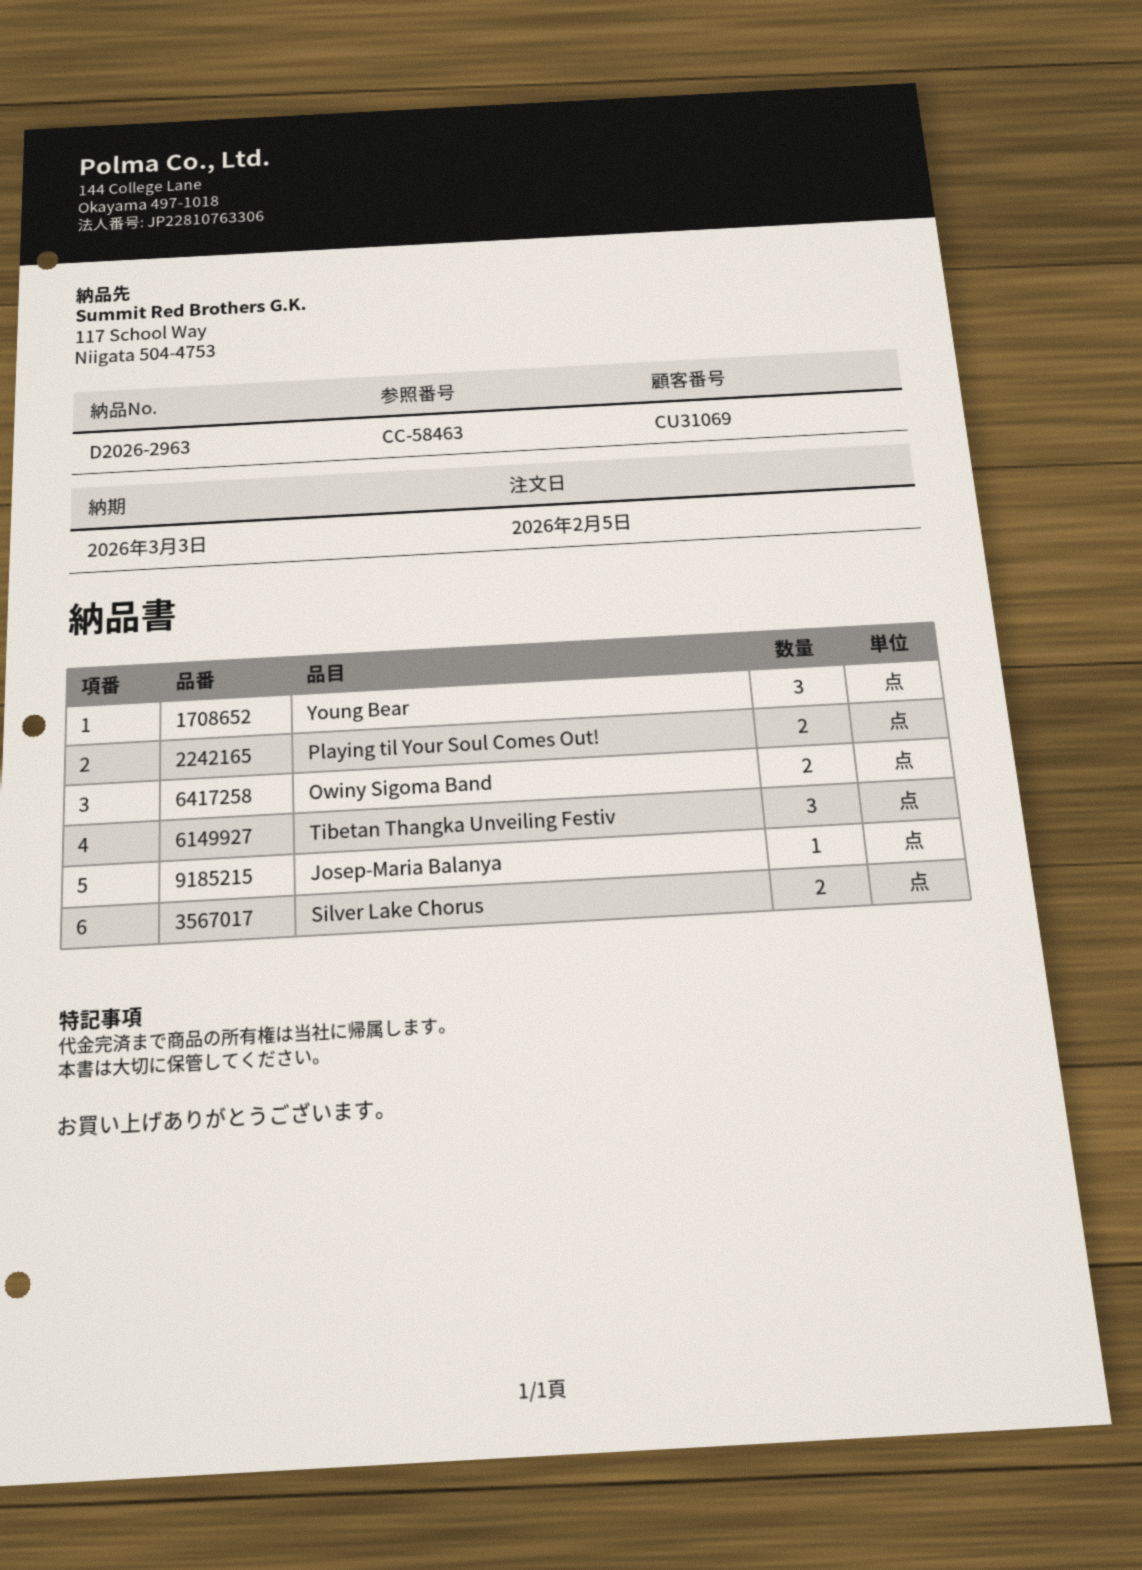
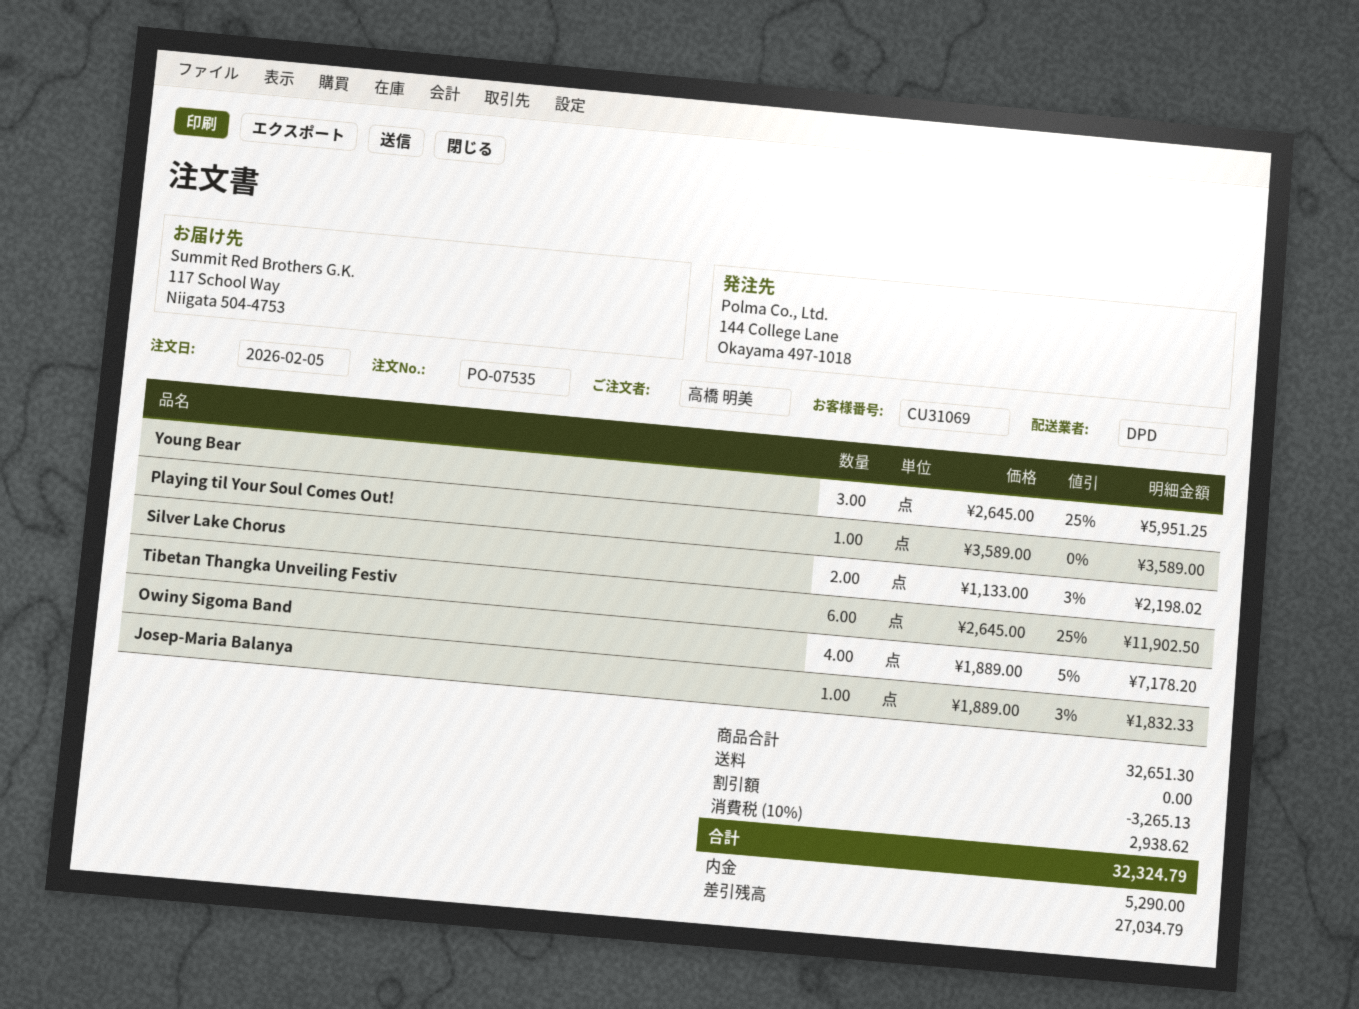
Playing til Your Soul Comes Out!: 2 -> 1
Owiny Sigoma Band: 2 -> 4
Tibetan Thangka Unveiling Festiv: 3 -> 6

